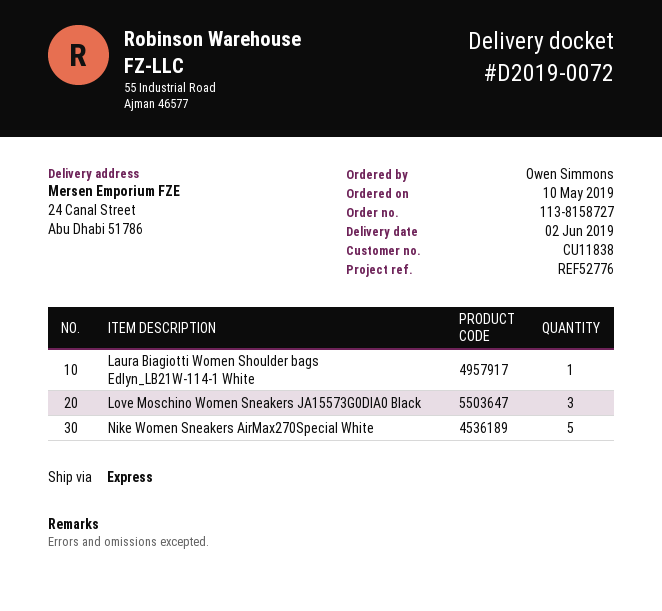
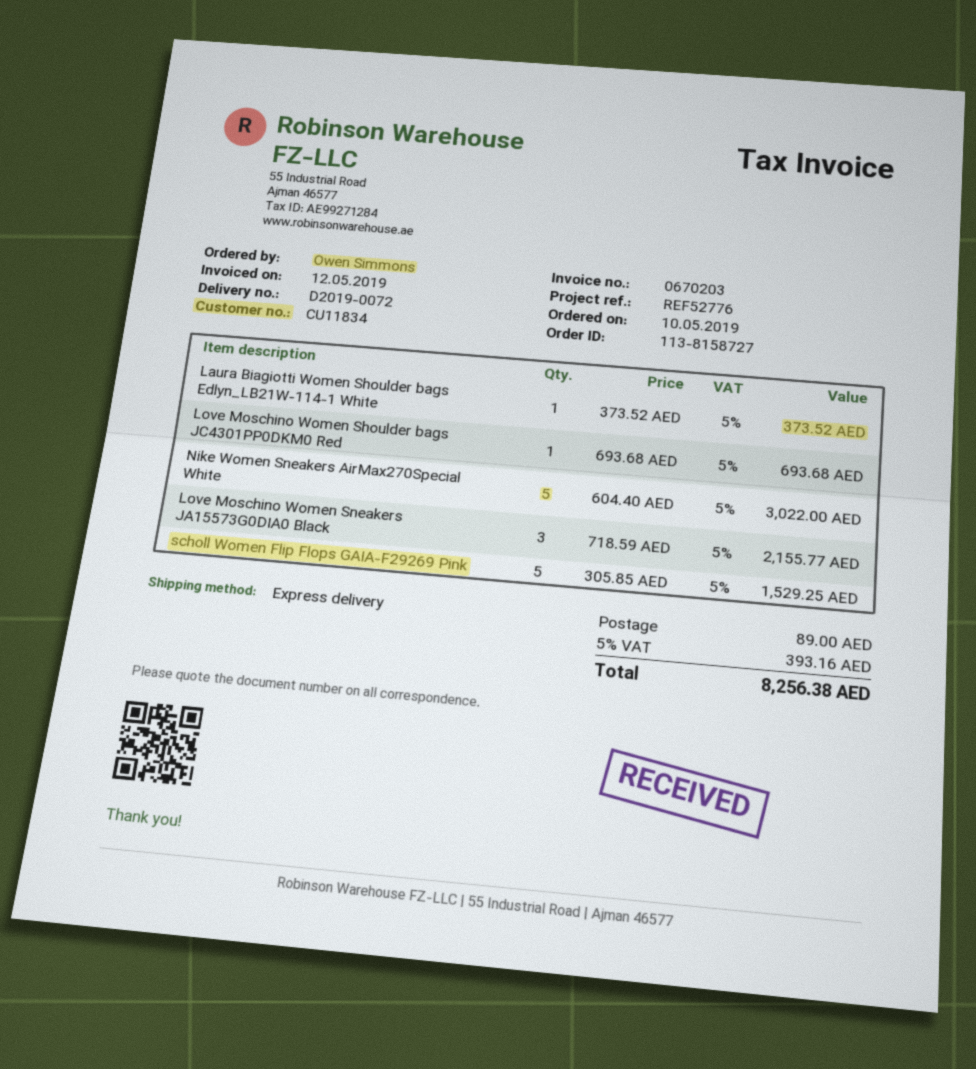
customer number: CU11838 -> CU11834
Love Moschino Women Shoulder bags JC4301PP0DKM0 Red: none -> 1
scholl Women Flip Flops GAIA-F29269 Pink: none -> 5

